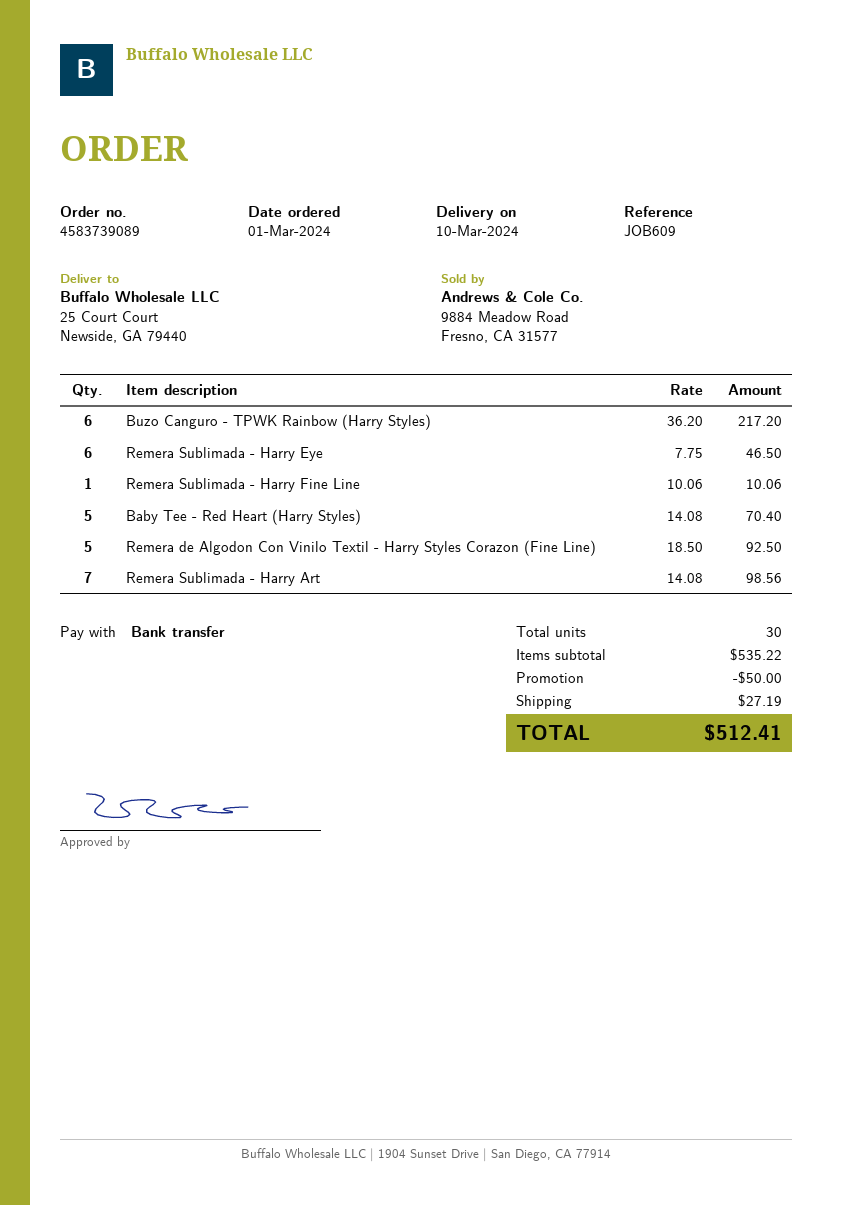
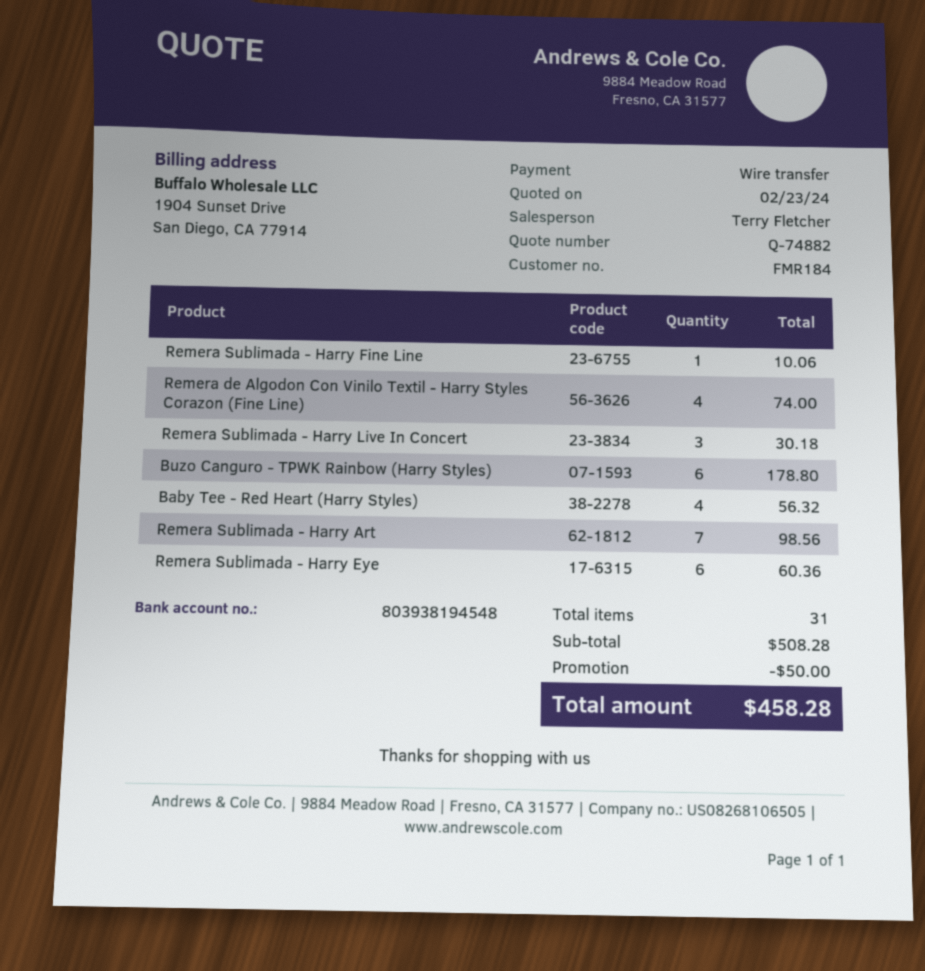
Buzo Canguro - TPWK Rainbow (Harry Styles): 6 for 217.20 -> 6 for 178.80
Remera Sublimada - Harry Eye: 6 for 46.50 -> 6 for 60.36
Baby Tee - Red Heart (Harry Styles): 5 for 70.40 -> 4 for 56.32
Remera de Algodon Con Vinilo Textil - Harry Styles Corazon (Fine Line): 5 for 92.50 -> 4 for 74.00
Remera Sublimada - Harry Live In Concert: none -> 3 for 30.18
total quantity: 30 -> 31
subtotal: 535.22 -> 508.28
shipping: 27.19 -> none
total: 512.41 -> 458.28

